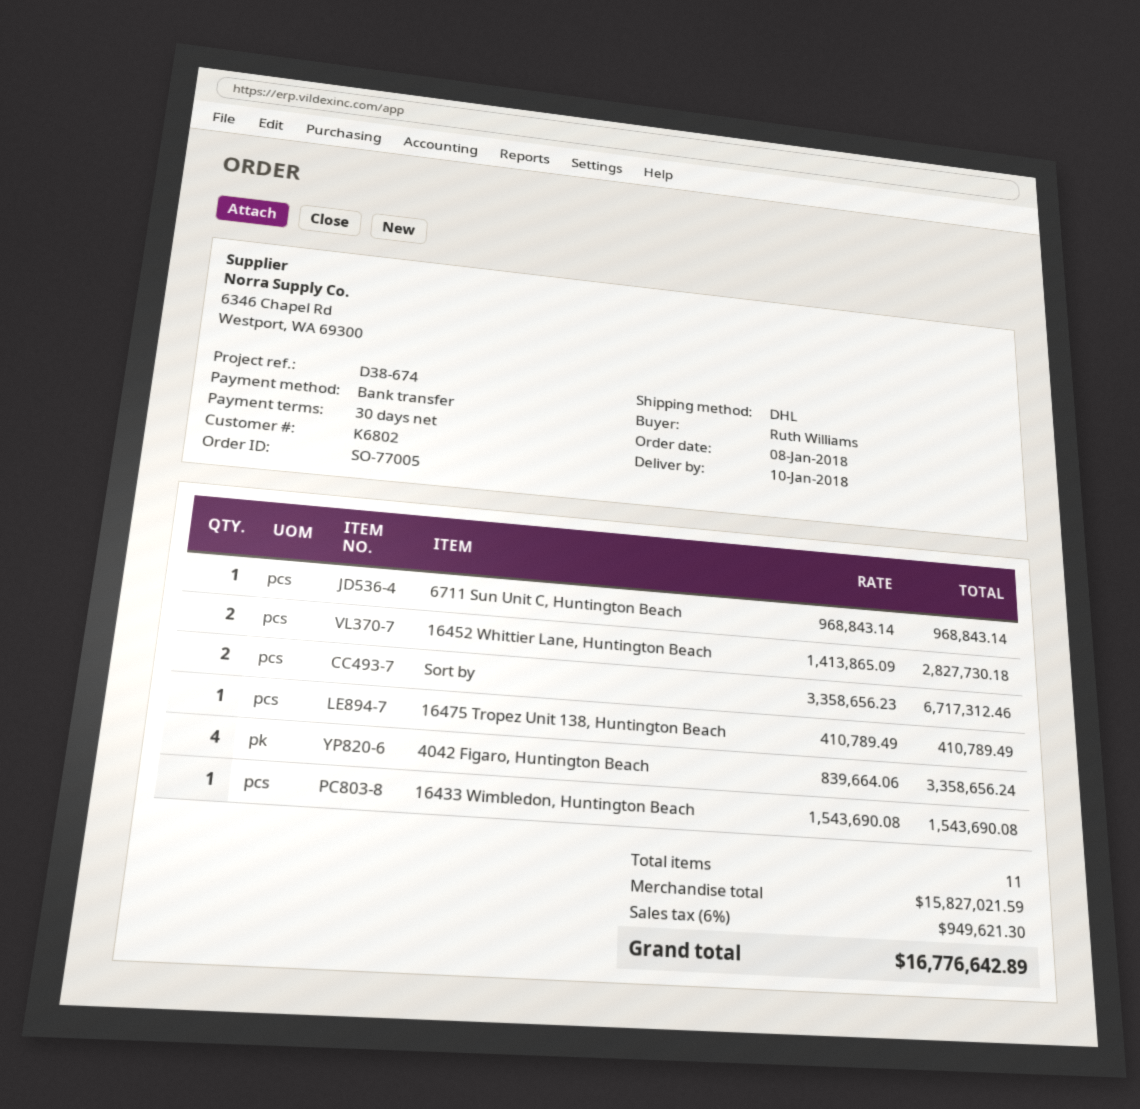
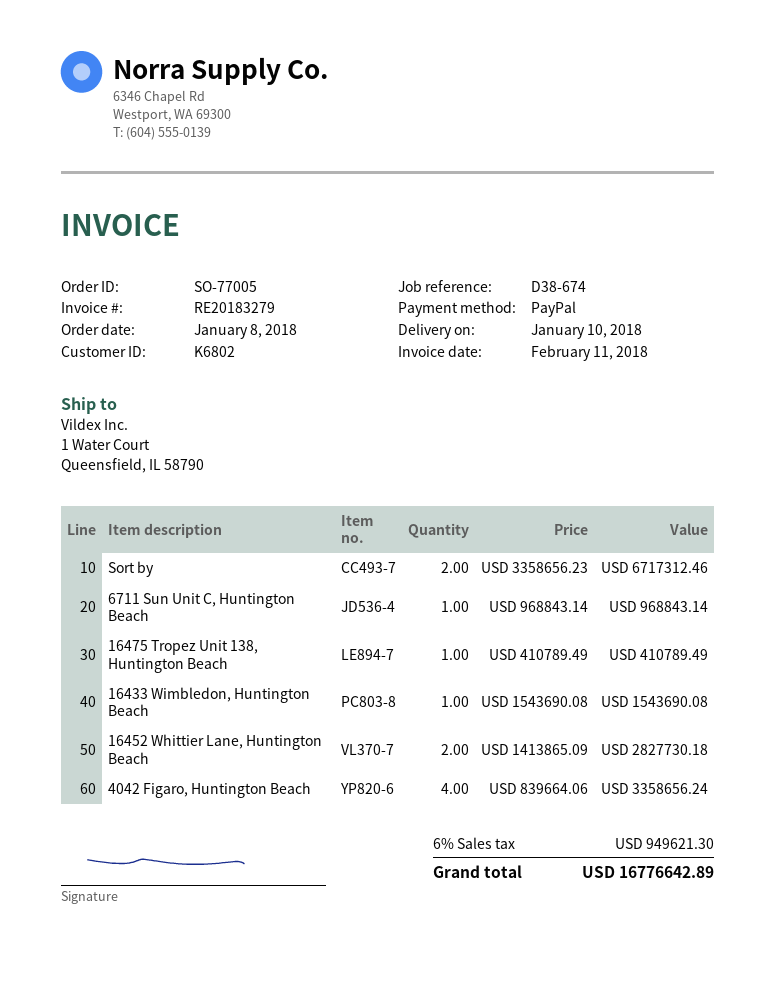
payment method: bank transfer -> PayPal

